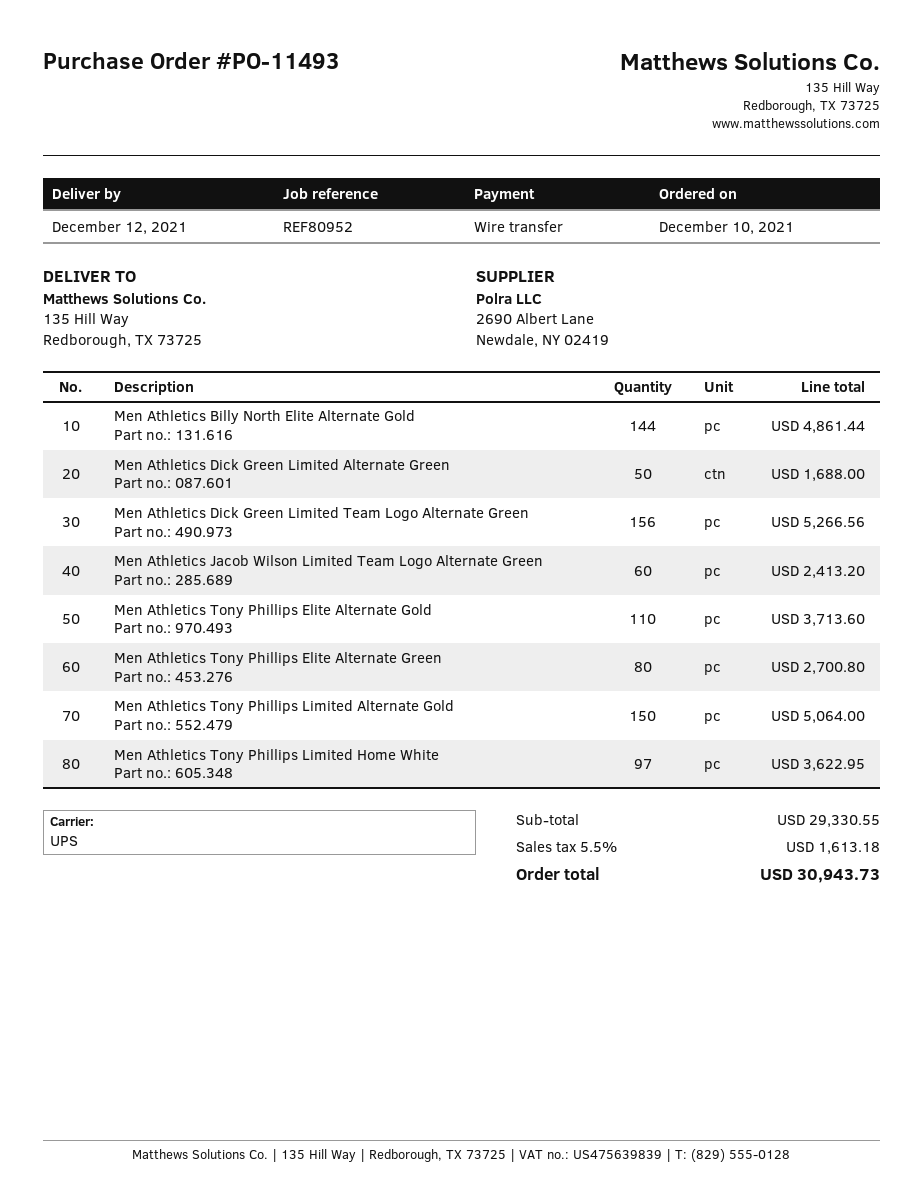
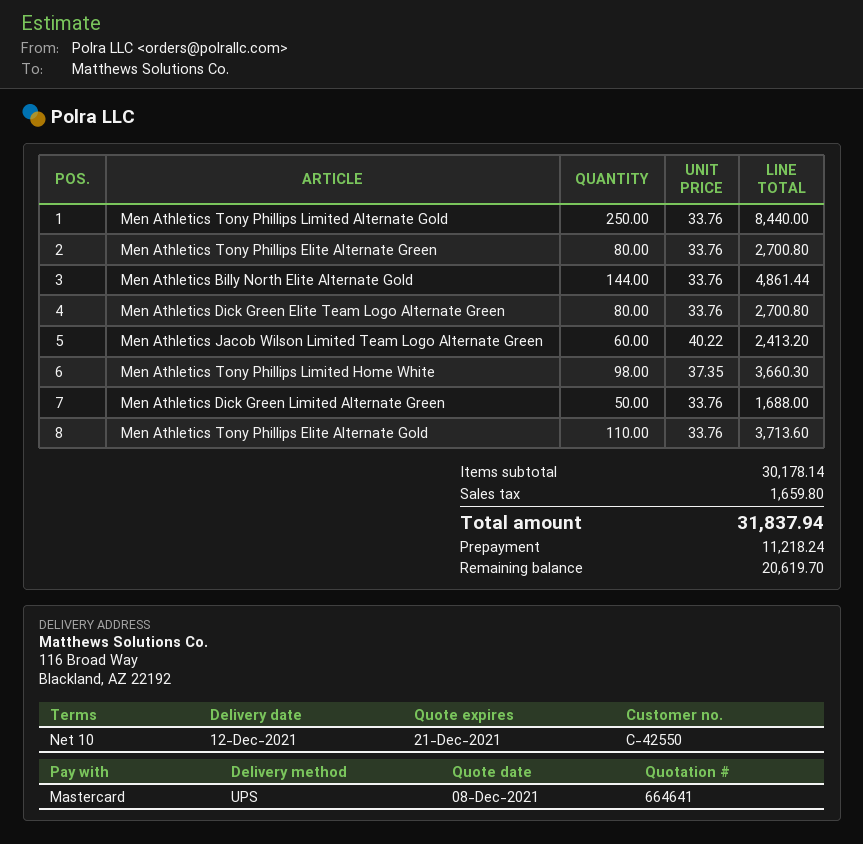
payment method: bank transfer -> Mastercard
ship to: 135 Hill Way, Redborough, TX 73725 -> 116 Broad Way, Blackland, AZ 22192
Men Athletics Dick Green Limited Team Logo Alternate Green: 156 for 5266.56 -> none
Men Athletics Tony Phillips Limited Alternate Gold: 150 for 5064.00 -> 250 for 8440.00
Men Athletics Tony Phillips Limited Home White: 97 for 3622.95 -> 98 for 3660.30
Men Athletics Dick Green Elite Team Logo Alternate Green: none -> 80 for 2700.80
subtotal: 29330.55 -> 30178.14
tax: 1613.18 -> 1659.80
total: 30943.73 -> 31837.94

